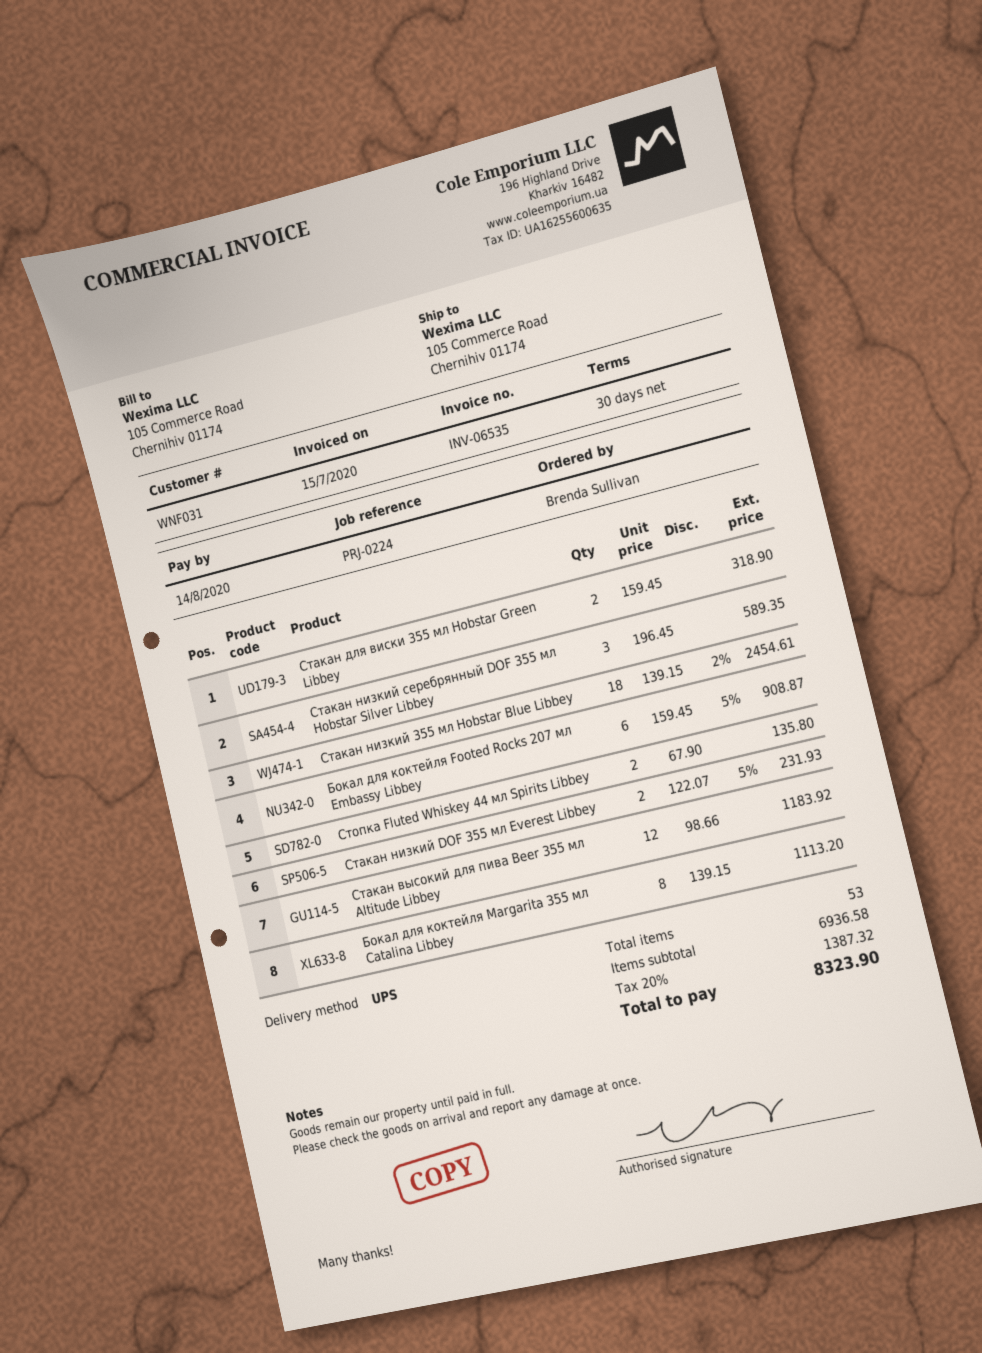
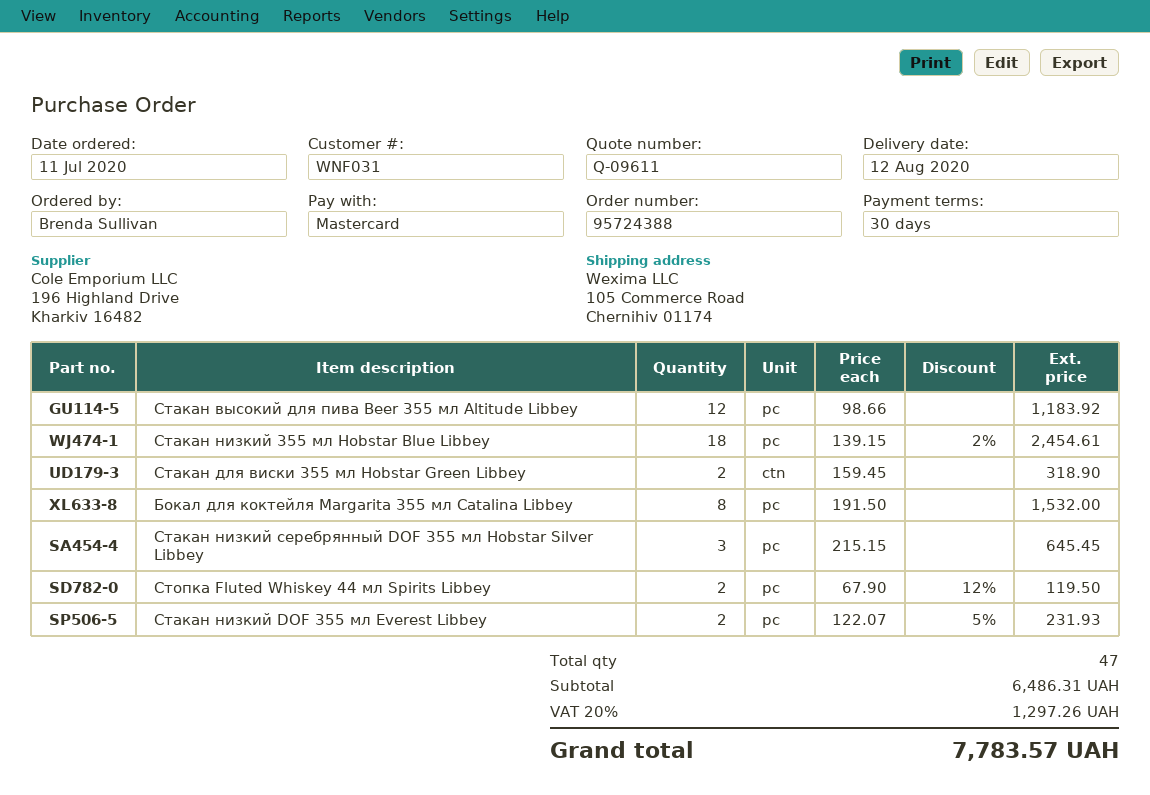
Стакан низкий серебрянный DOF 355 мл Hobstar Silver Libbey: 3 x 196.45 = 589.35 -> 3 x 215.15 = 645.45
Бокал для коктейля Footed Rocks 207 мл Embassy Libbey: 6 x 159.45 - 5% = 908.87 -> none
Стопка Fluted Whiskey 44 мл Spirits Libbey: 2 x 67.90 = 135.80 -> 2 x 67.90 - 12% = 119.50
Бокал для коктейля Margarita 355 мл Catalina Libbey: 8 x 139.15 = 1113.20 -> 8 x 191.50 = 1532.00
total quantity: 53 -> 47
subtotal: 6936.58 -> 6486.31
tax: 20% = 1387.32 -> 20% = 1297.26
total: 8323.90 -> 7783.57

